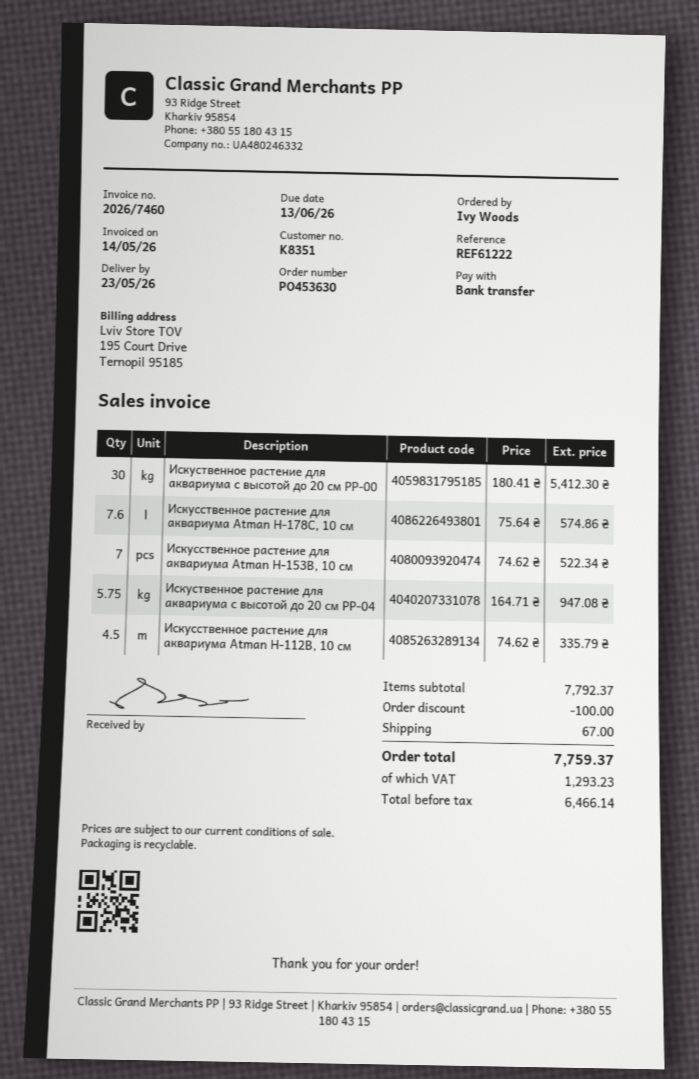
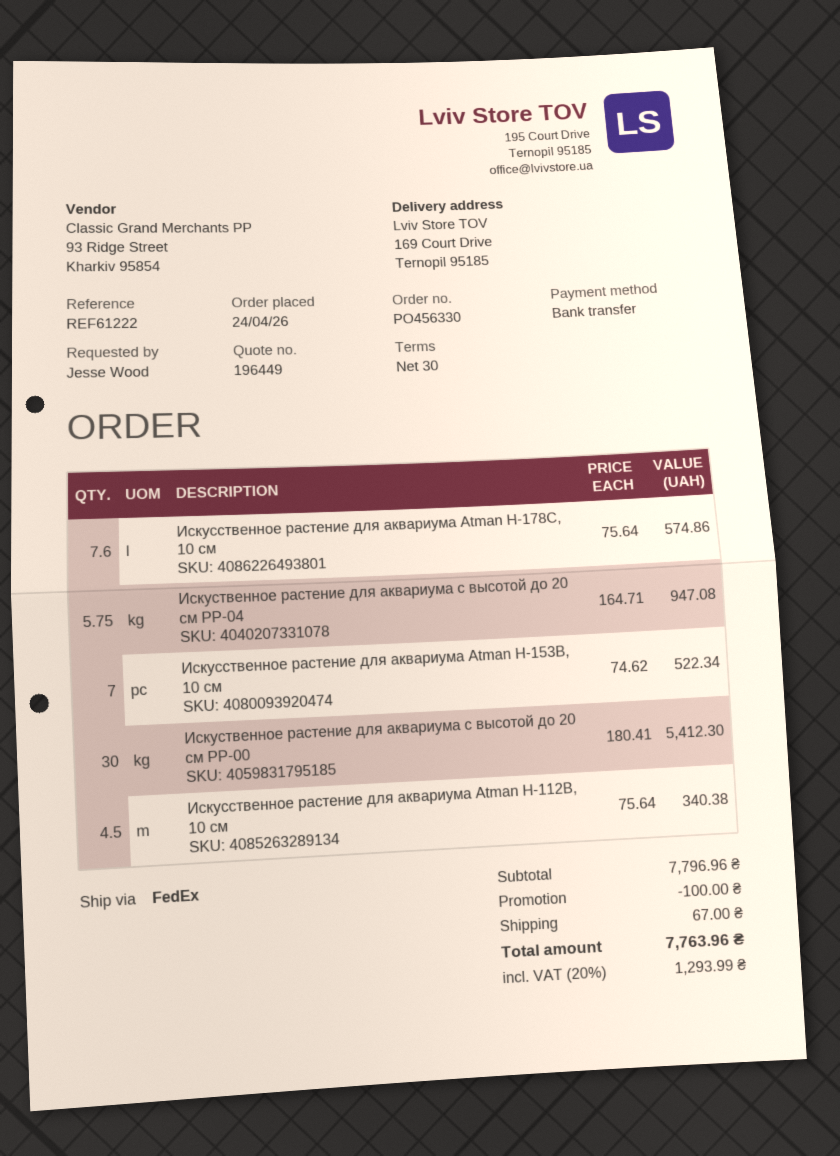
order number: PO453630 -> PO456330
ordered by: Ivy Woods -> Jesse Wood
Искусственное растение для аквариума Atman H-112B, 10 см: 4.5 x 74.62 = 335.79 -> 4.5 x 75.64 = 340.38
subtotal: 7792.37 -> 7796.96
tax: 1293.23 -> 1293.99
total: 7759.37 -> 7763.96

